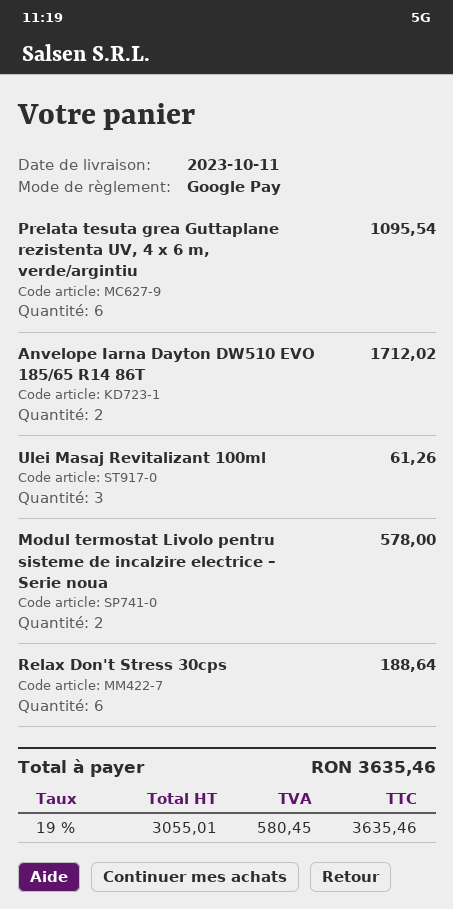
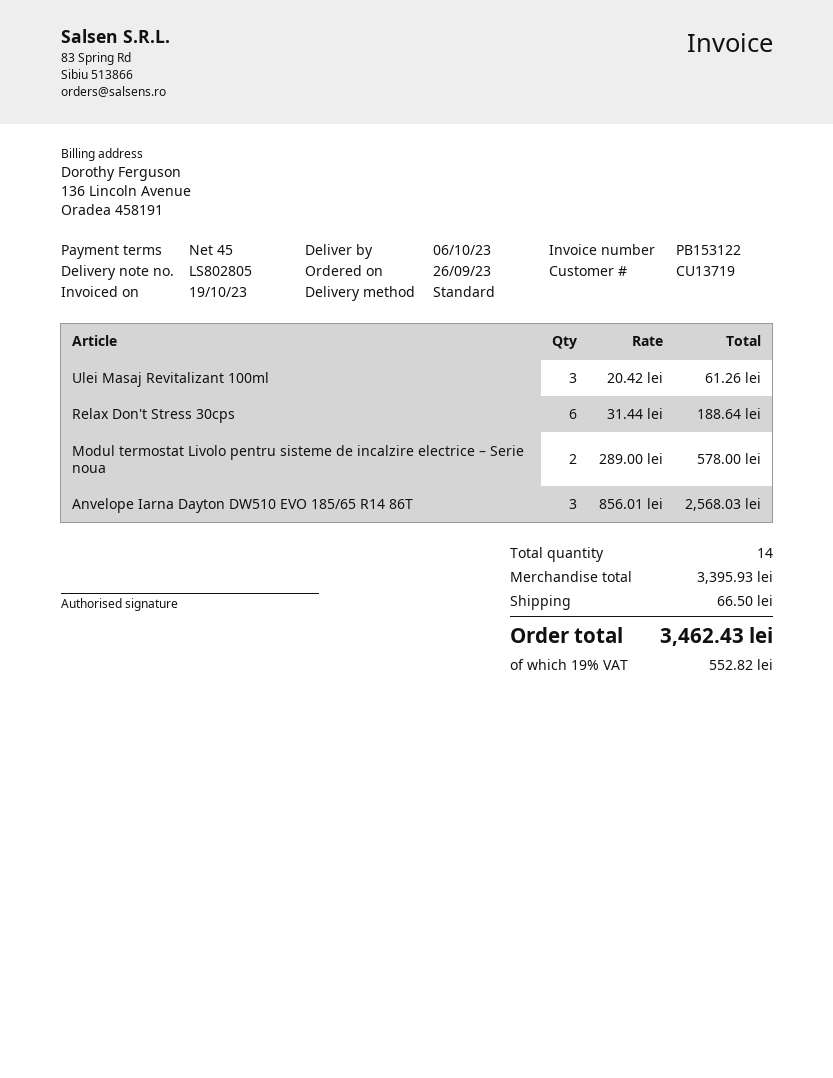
delivery date: 2023-10-11 -> 2023-10-06
Prelata tesuta grea Guttaplane rezistenta UV, 4 x 6 m, verde/argintiu: 6 for 1095.54 -> none
Anvelope Iarna Dayton DW510 EVO 185/65 R14 86T: 2 for 1712.02 -> 3 for 2568.03
shipping: none -> 66.50
tax: 19% = 580.45 -> 19% = 552.82
total: 3635.46 -> 3462.43

